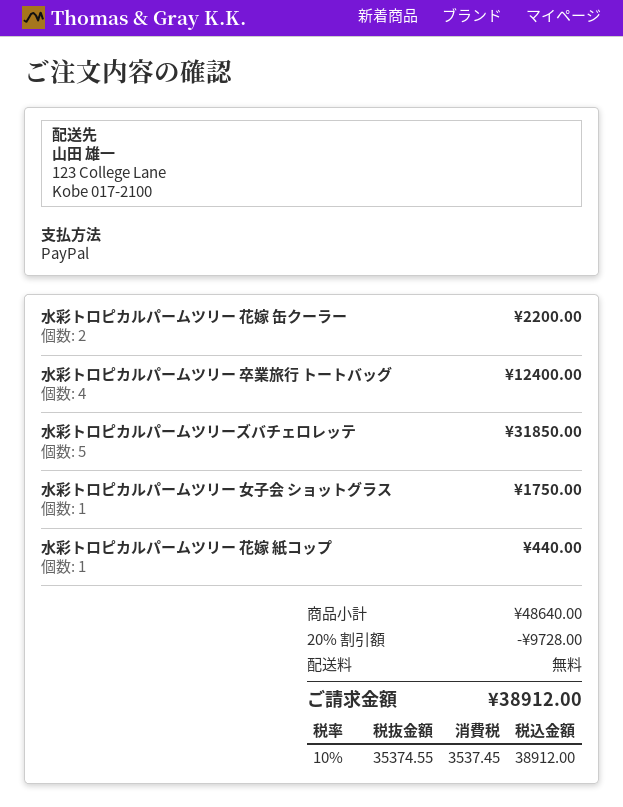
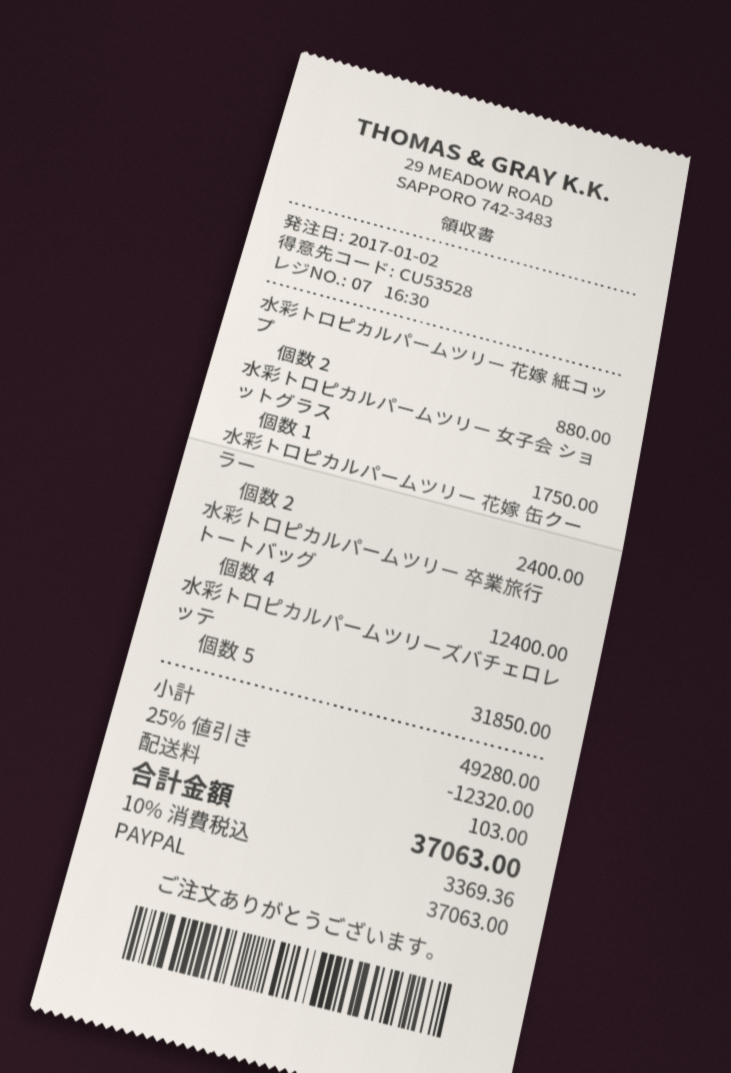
水彩トロピカルパームツリー 花嫁 缶クーラー: 2 for 2200.00 -> 2 for 2400.00
水彩トロピカルパームツリー 花嫁 紙コップ: 1 for 440.00 -> 2 for 880.00
subtotal: 48640.00 -> 49280.00
discount: 20% = 9728.00 -> 25% = 12320.00
shipping: 0.00 -> 103.00
tax: 10% = 3537.45 -> 10% = 3369.36
total: 38912.00 -> 37063.00

